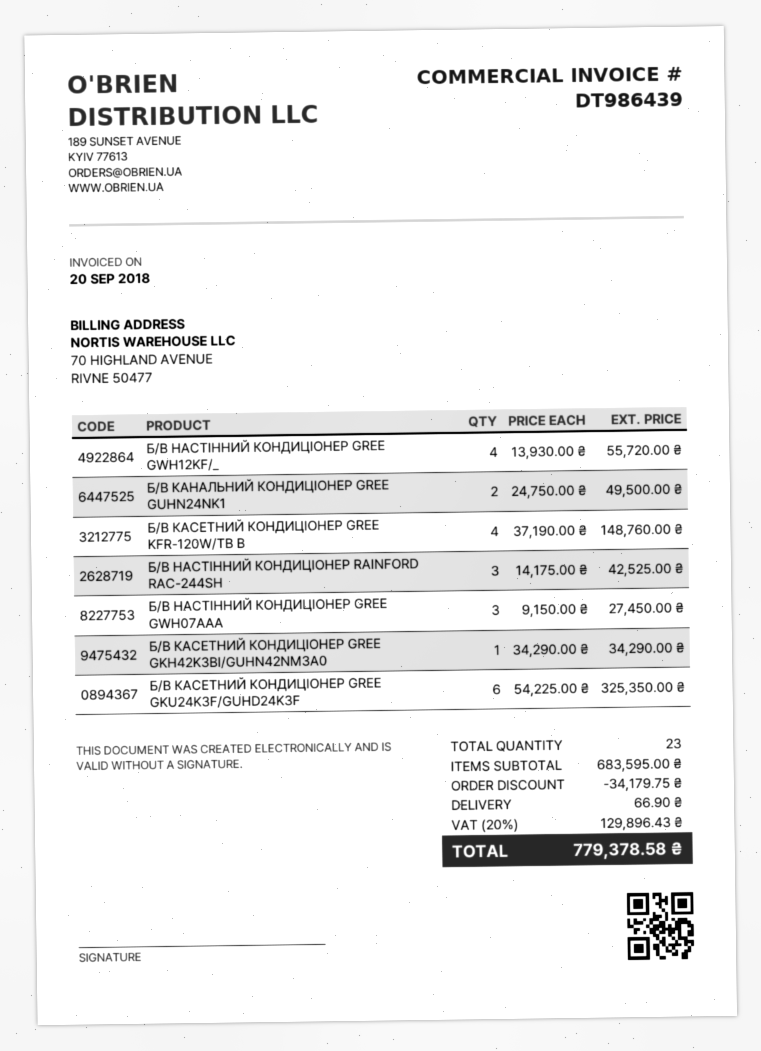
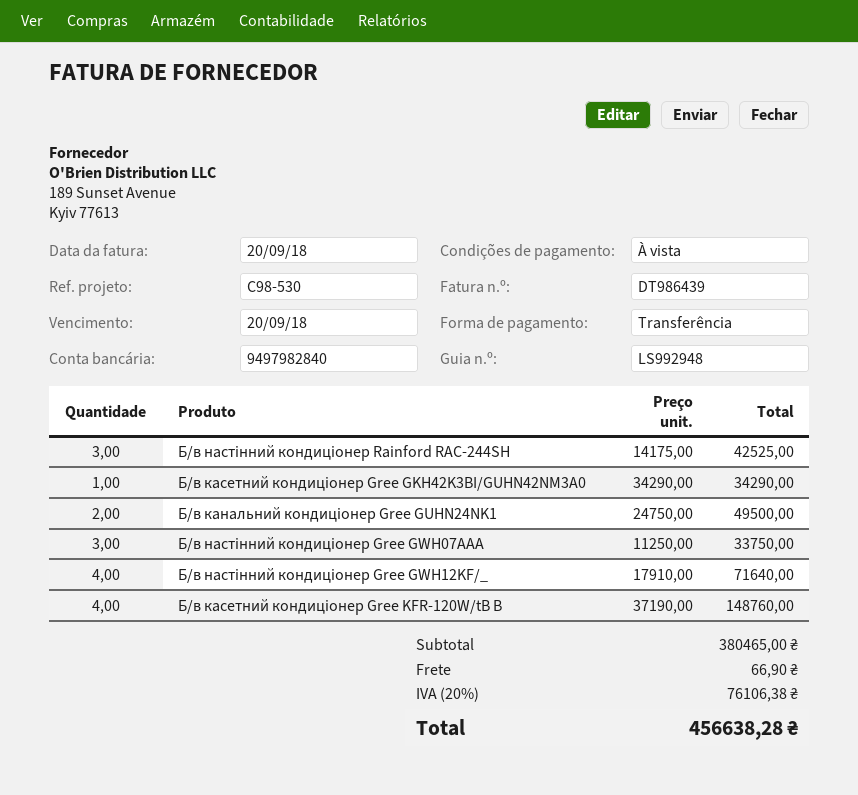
Б/В НАСТІННИЙ КОНДИЦІОНЕР GREE GWH12KF/_: 4 x 13930.00 = 55720.00 -> 4 x 17910.00 = 71640.00
Б/В НАСТІННИЙ КОНДИЦІОНЕР GREE GWH07AAA: 3 x 9150.00 = 27450.00 -> 3 x 11250.00 = 33750.00
Б/В КАСЕТНИЙ КОНДИЦІОНЕР GREE GKU24K3F/GUHD24K3F: 6 x 54225.00 = 325350.00 -> none
subtotal: 683595.00 -> 380465.00
discount: 34179.75 -> none
tax: 20% = 129896.43 -> 20% = 76106.38
total: 779378.58 -> 456638.28

